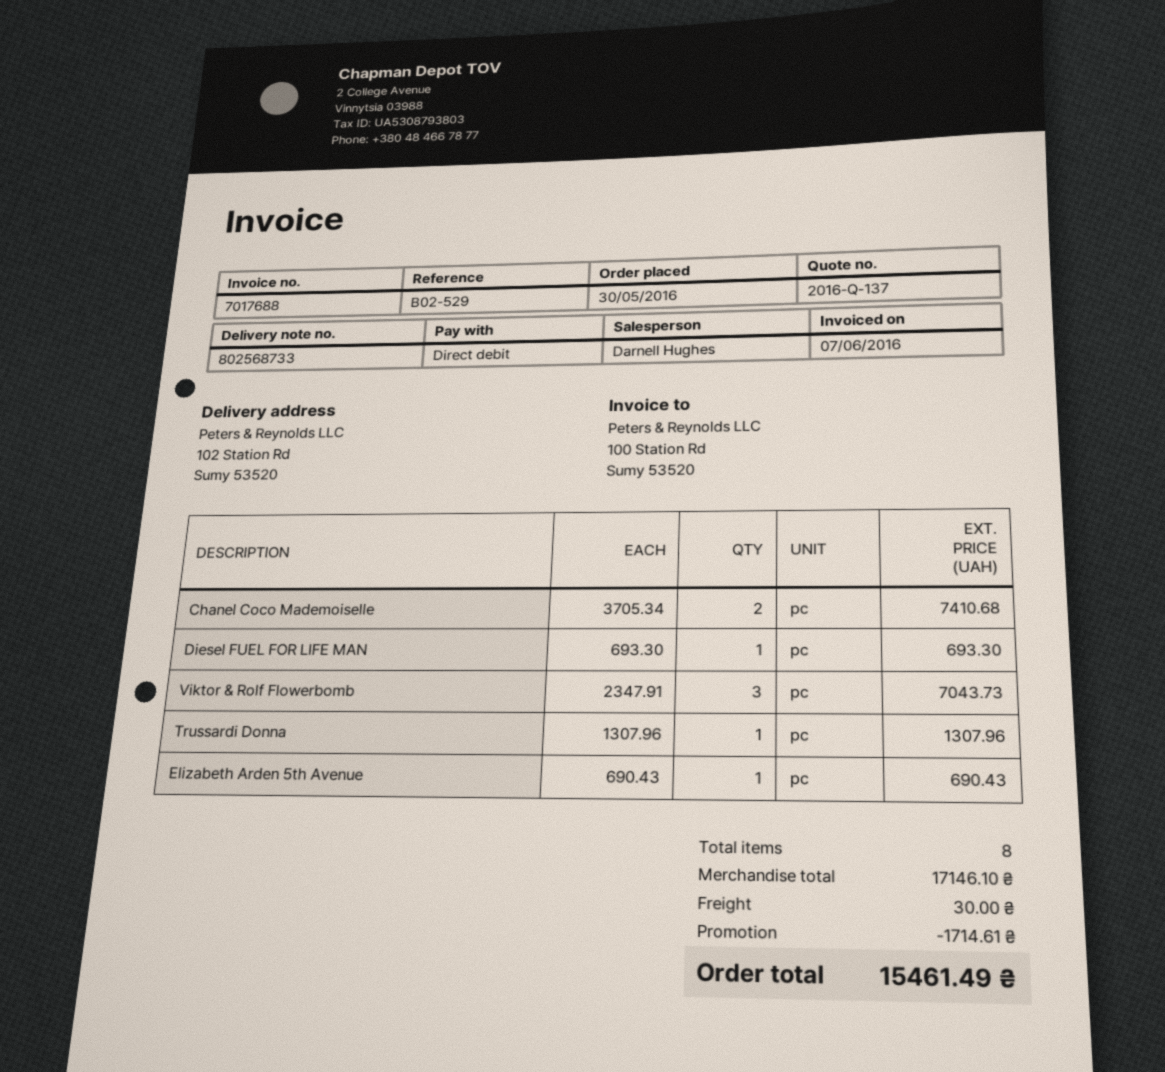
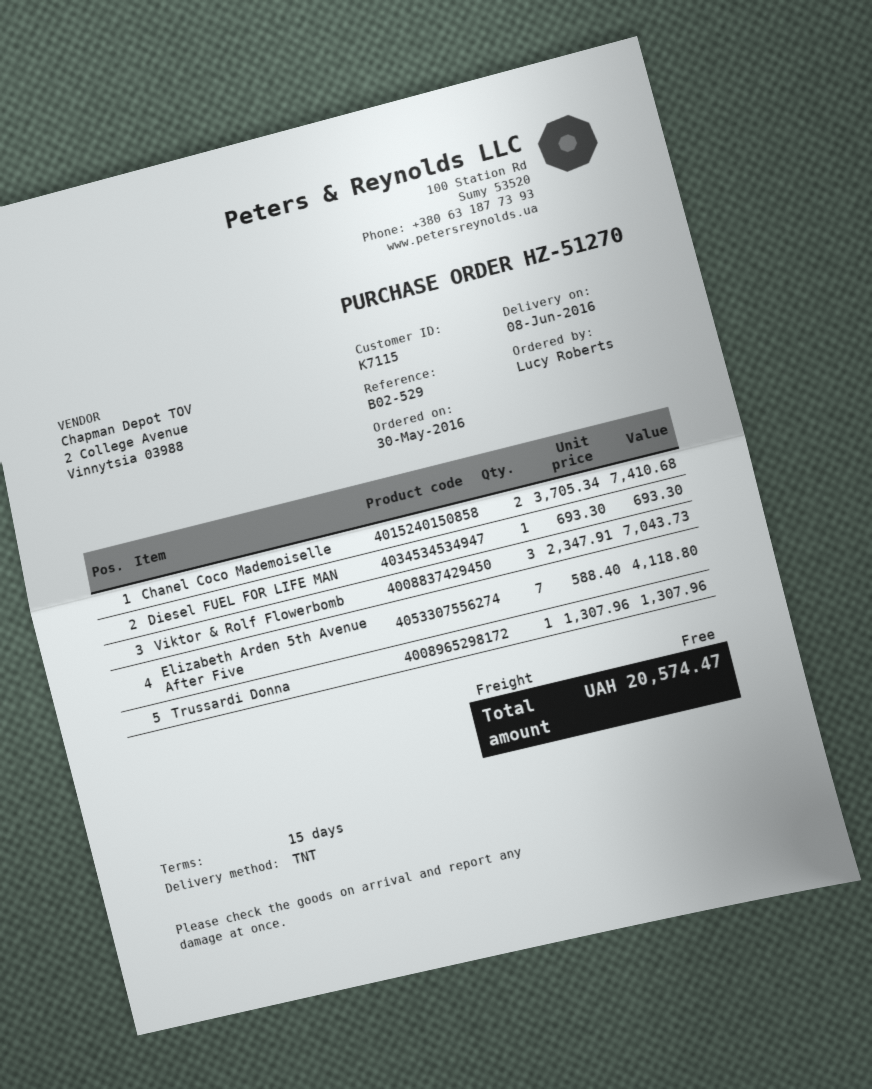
Elizabeth Arden 5th Avenue: 1 x 690.43 = 690.43 -> none
Elizabeth Arden 5th Avenue After Five: none -> 7 x 588.40 = 4118.80
discount: 1714.61 -> none
shipping: 30.00 -> 0.00
total: 15461.49 -> 20574.47

